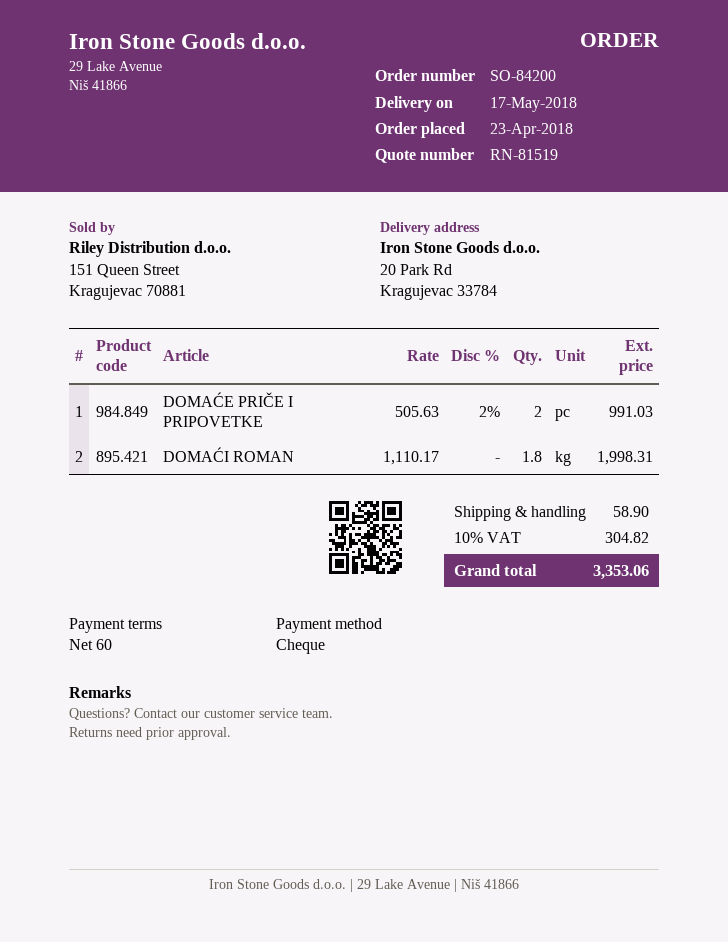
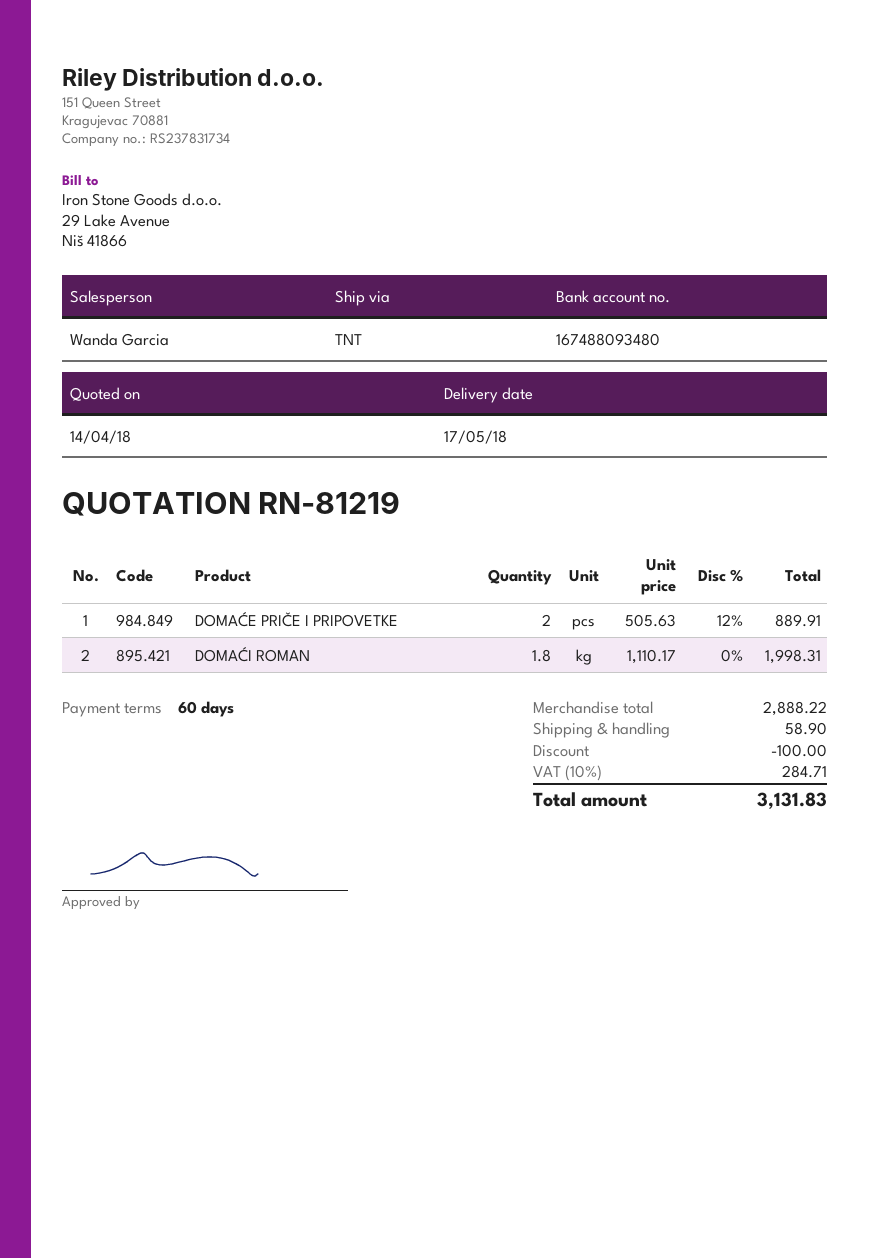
quote number: RN-81519 -> RN-81219
DOMAĆE PRIČE I PRIPOVETKE: 2 x 505.63 - 2% = 991.03 -> 2 x 505.63 - 12% = 889.91
discount: none -> 100.00
tax: 10% = 304.82 -> 10% = 284.71
total: 3353.06 -> 3131.83

